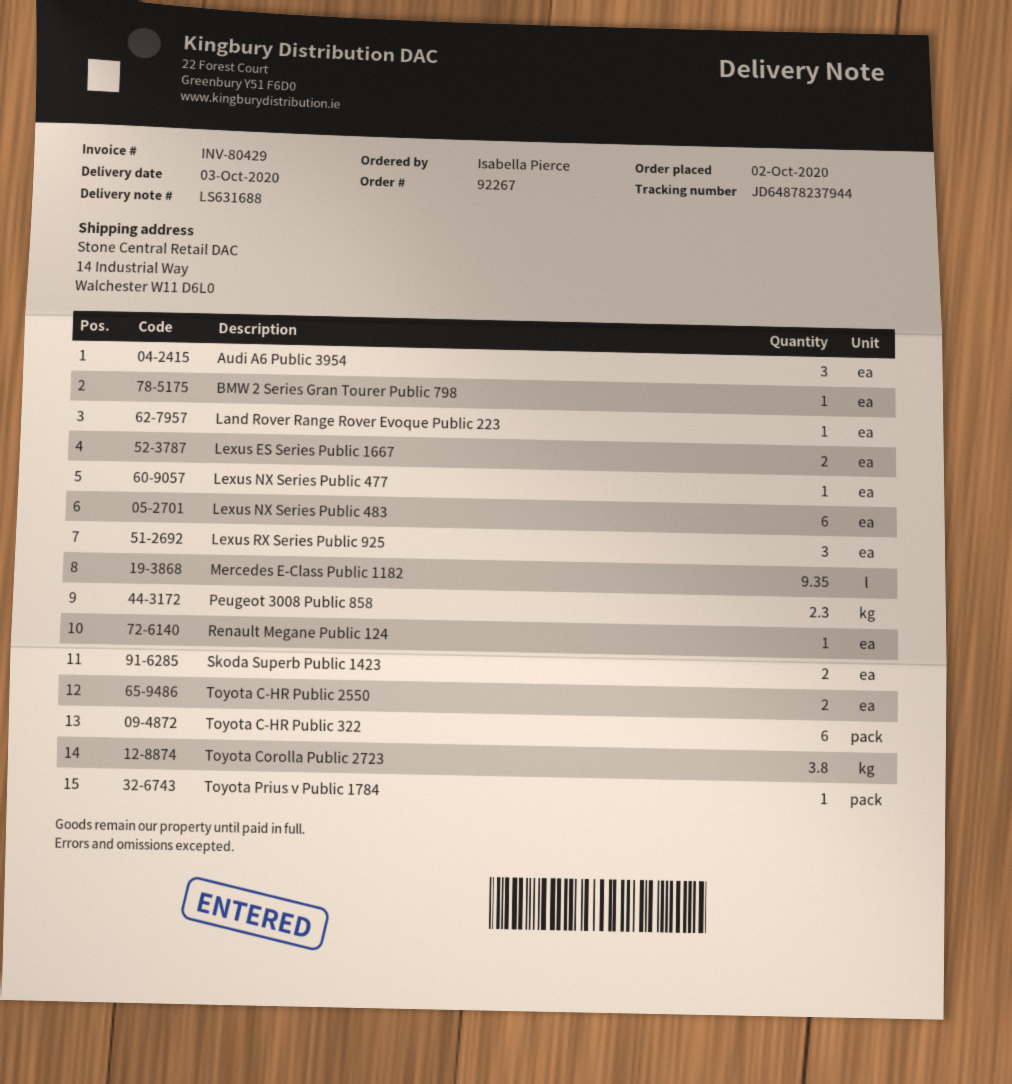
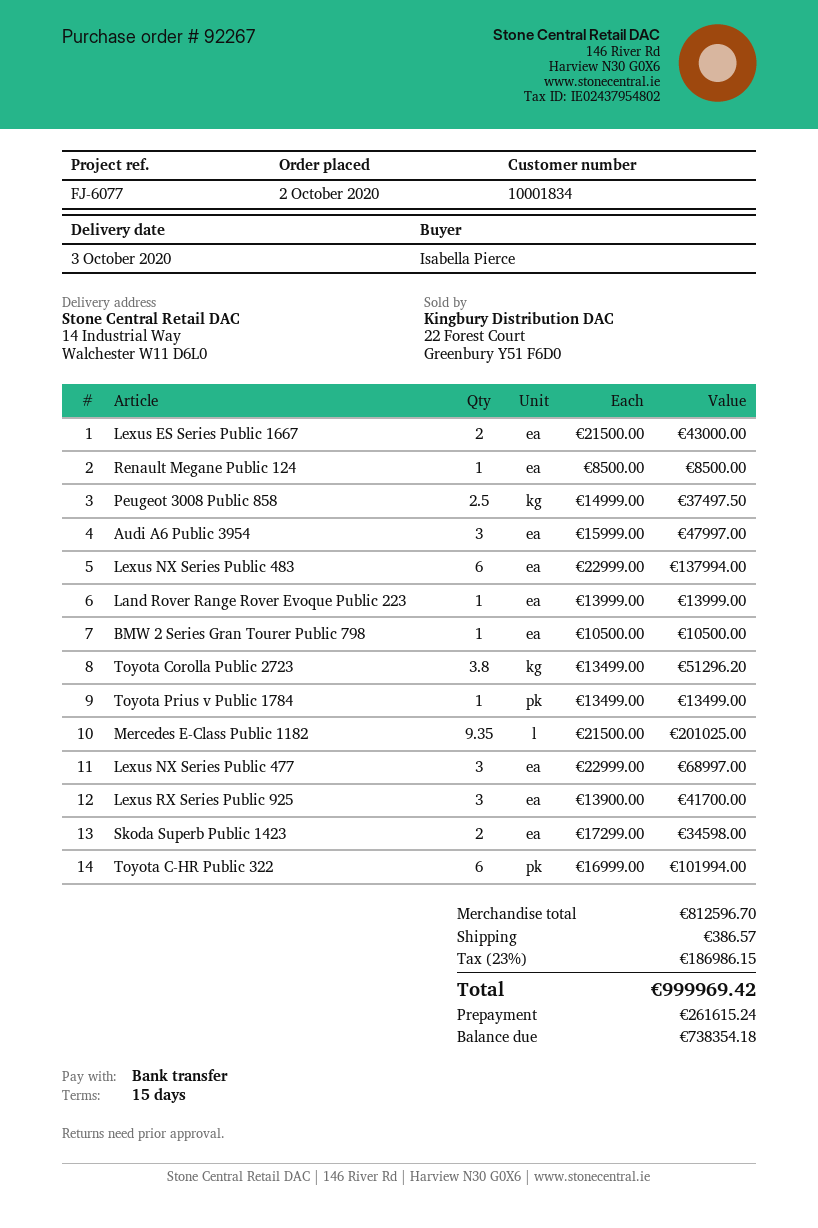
Lexus NX Series Public 477: 1 -> 3
Peugeot 3008 Public 858: 2.3 -> 2.5
Toyota C-HR Public 2550: 2 -> none

